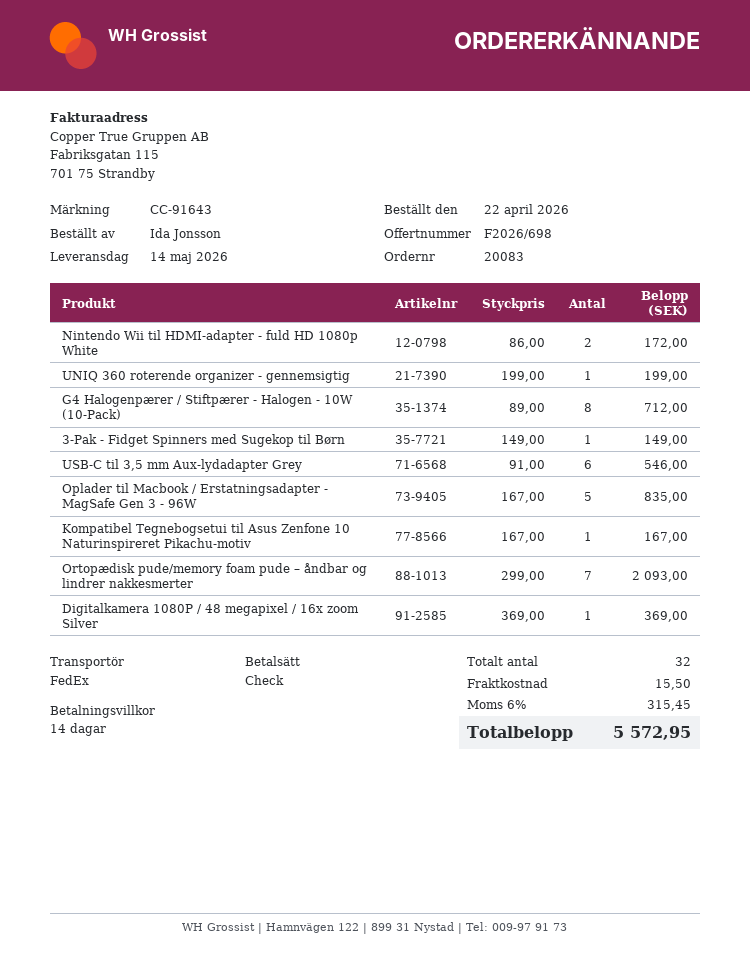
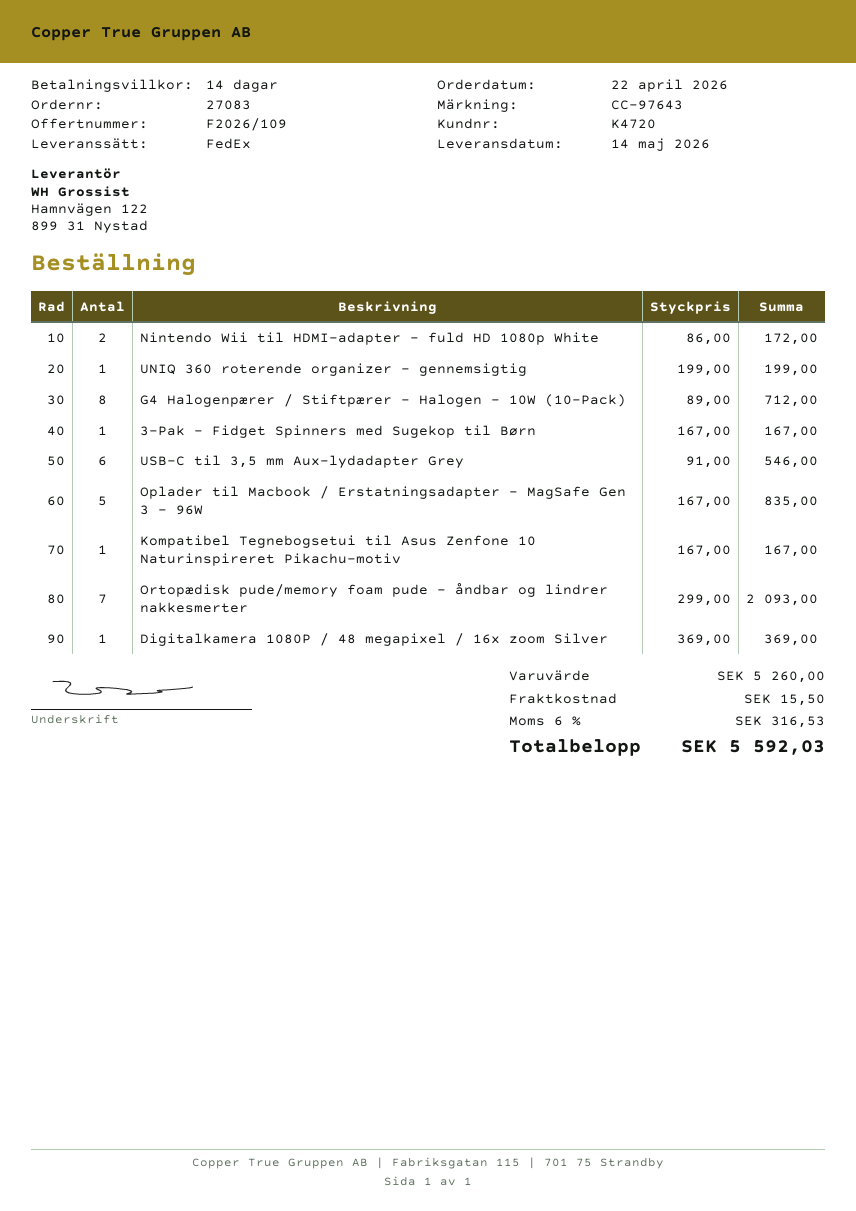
quote number: F2026/698 -> F2026/109
order number: 20083 -> 27083
reference: CC-91643 -> CC-97643
3-Pak - Fidget Spinners med Sugekop til Børn: 1 x 149.00 = 149.00 -> 1 x 167.00 = 167.00
tax: 6% = 315.45 -> 6% = 316.53
total: 5572.95 -> 5592.03

